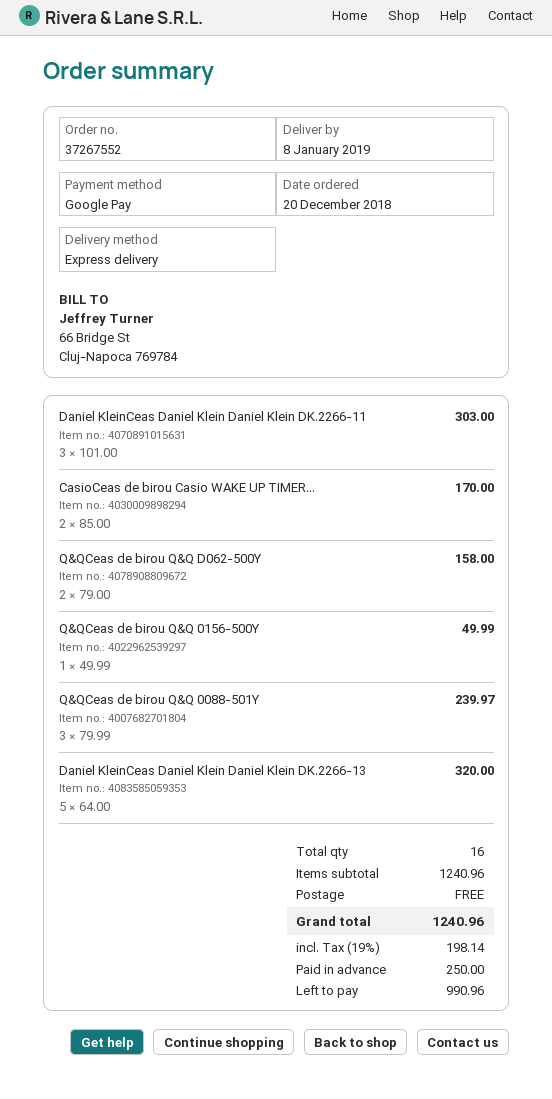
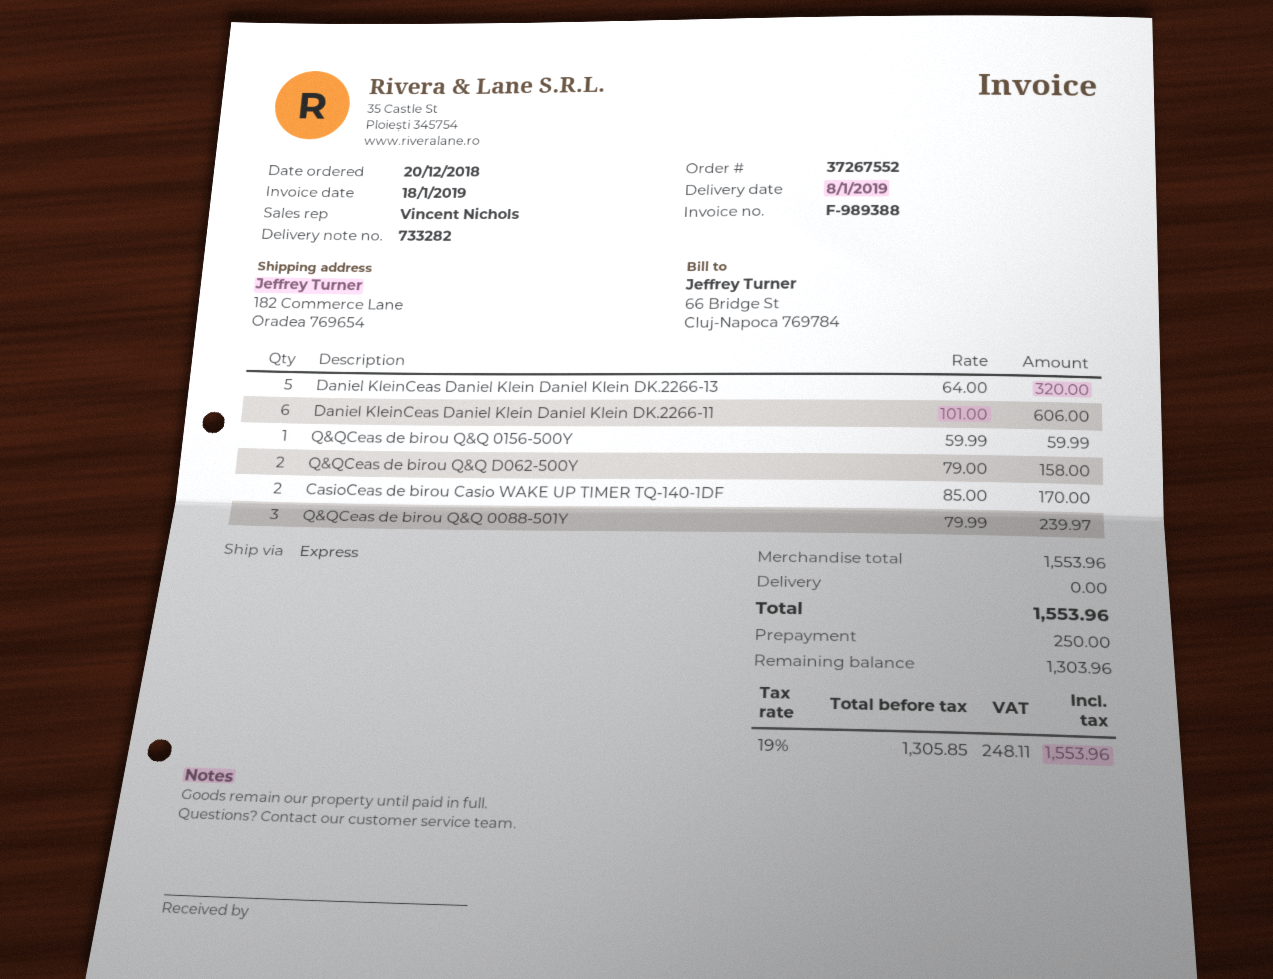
Daniel KleinCeas Daniel Klein Daniel Klein DK.2266-11: 3 x 101.00 = 303.00 -> 6 x 101.00 = 606.00
Q&QCeas de birou Q&Q 0156-500Y: 1 x 49.99 = 49.99 -> 1 x 59.99 = 59.99
subtotal: 1240.96 -> 1553.96
tax: 19% = 198.14 -> 19% = 248.11
total: 1240.96 -> 1553.96
balance: 990.96 -> 1303.96

